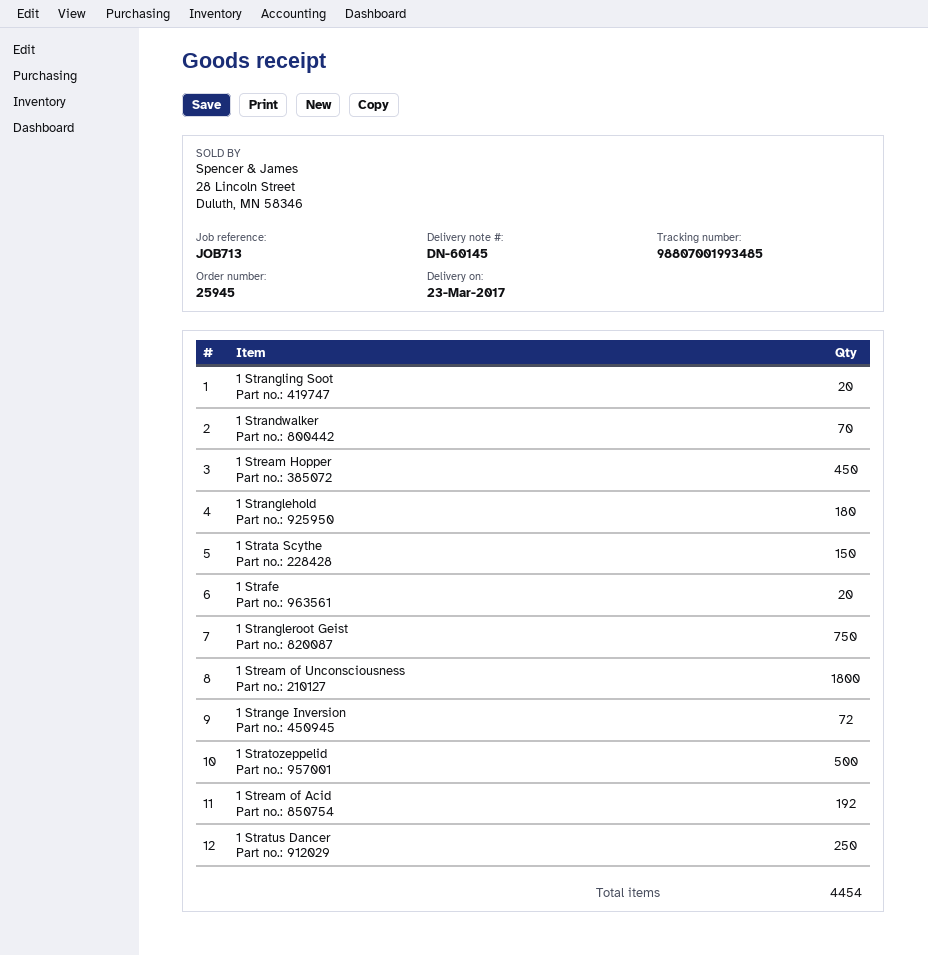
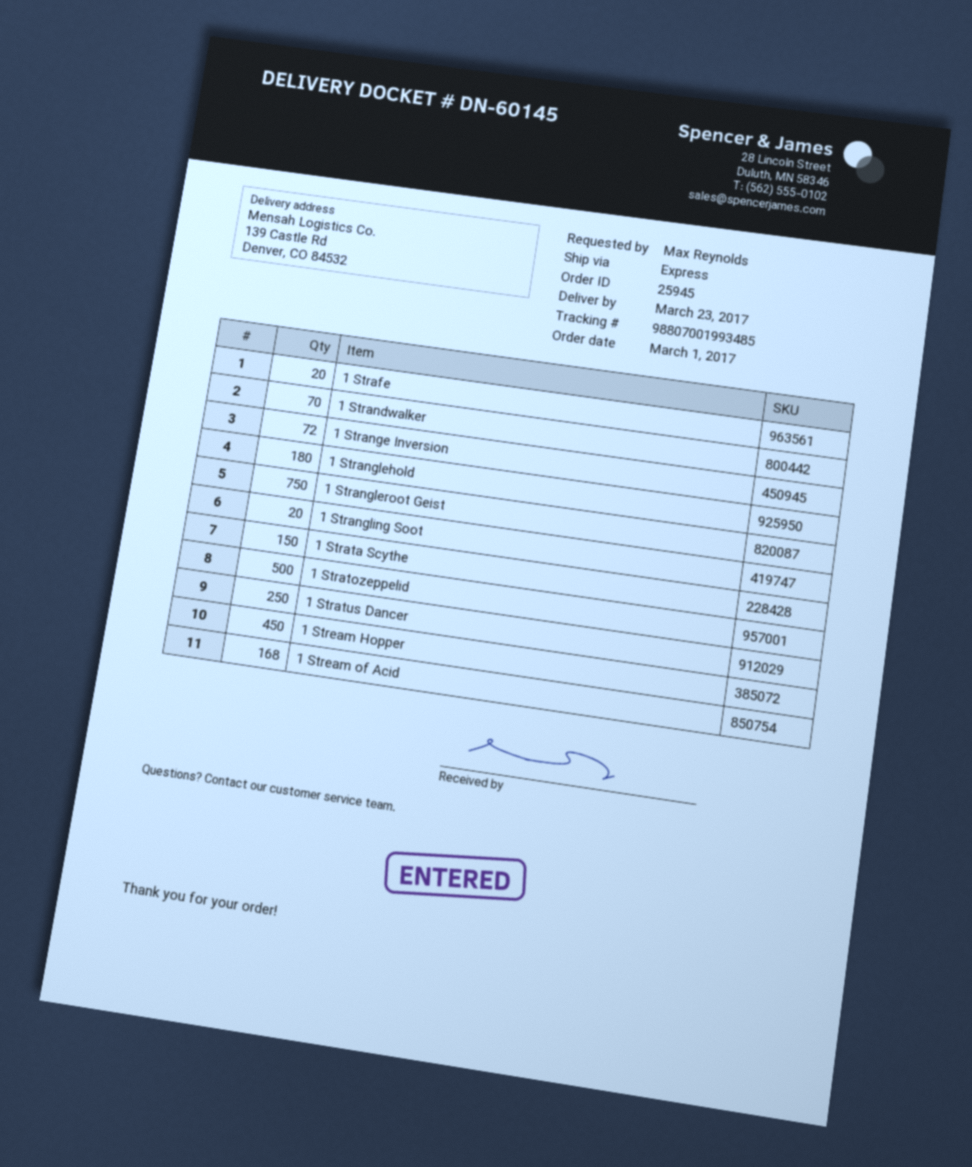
1 Stream of Unconsciousness: 1800 -> none
1 Stream of Acid: 192 -> 168

